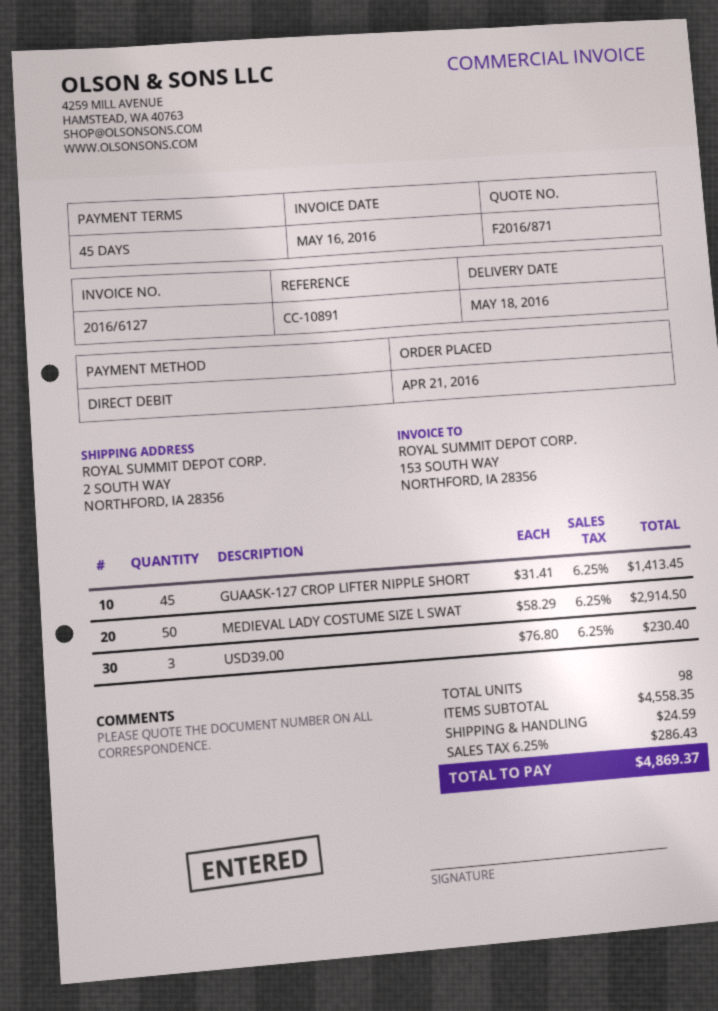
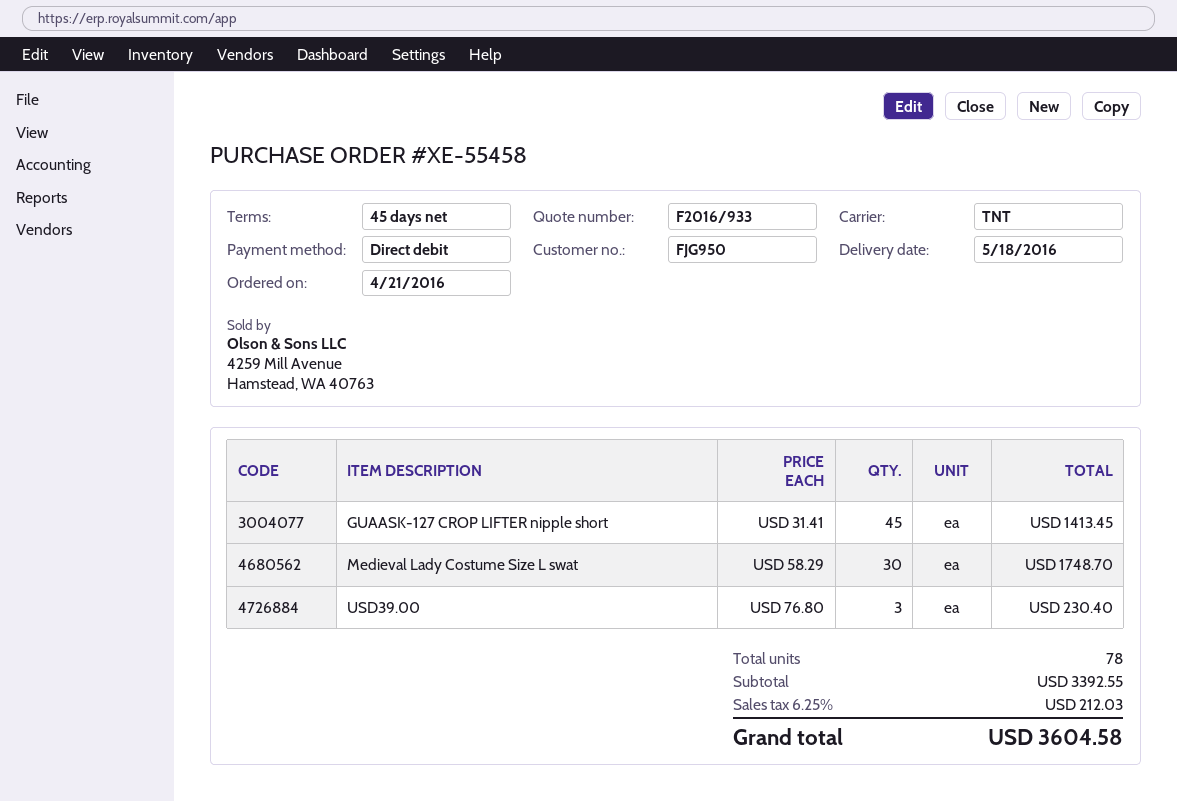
quote number: F2016/871 -> F2016/933
MEDIEVAL LADY COSTUME SIZE L SWAT: 50 x 58.29 = 2914.50 -> 30 x 58.29 = 1748.70
total quantity: 98 -> 78
subtotal: 4558.35 -> 3392.55
shipping: 24.59 -> none
tax: 6.25% = 286.43 -> 6.25% = 212.03
total: 4869.37 -> 3604.58

